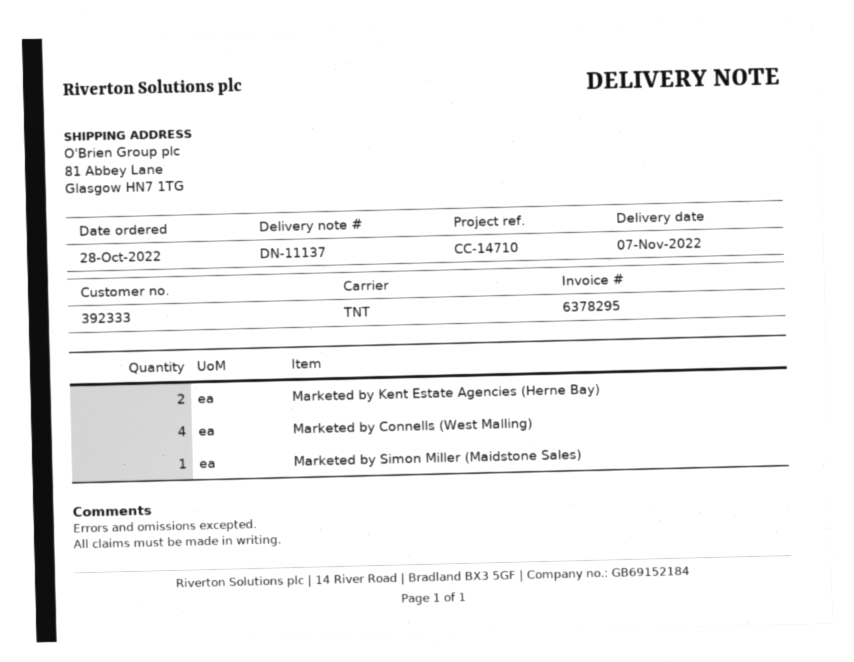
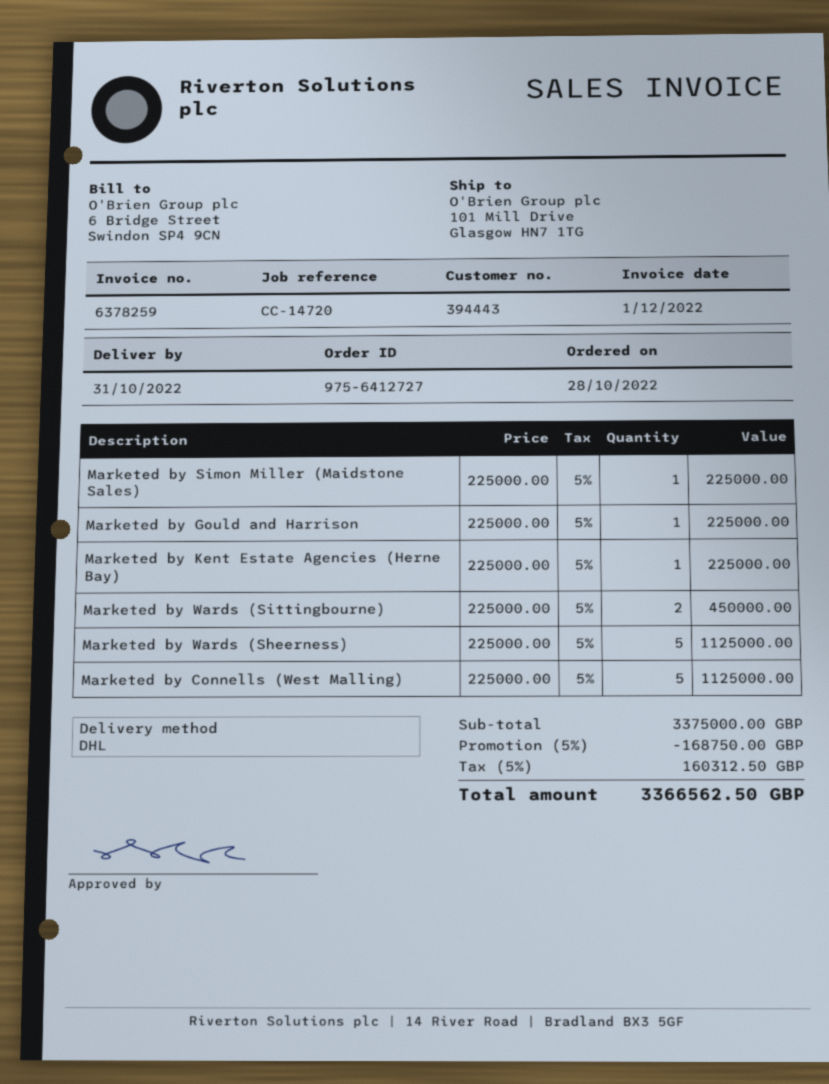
delivery date: 2022-11-07 -> 2022-10-31
invoice number: 6378295 -> 6378259
customer number: 392333 -> 394443
reference: CC-14710 -> CC-14720
shipping method: TNT -> DHL
ship to: 81 Abbey Lane, Glasgow HN7 1TG -> 101 Mill Drive, Glasgow HN7 1TG
Marketed by Kent Estate Agencies (Herne Bay): 2 -> 1
Marketed by Connells (West Malling): 4 -> 5
Marketed by Gould and Harrison: none -> 1
Marketed by Wards (Sittingbourne): none -> 2
Marketed by Wards (Sheerness): none -> 5

